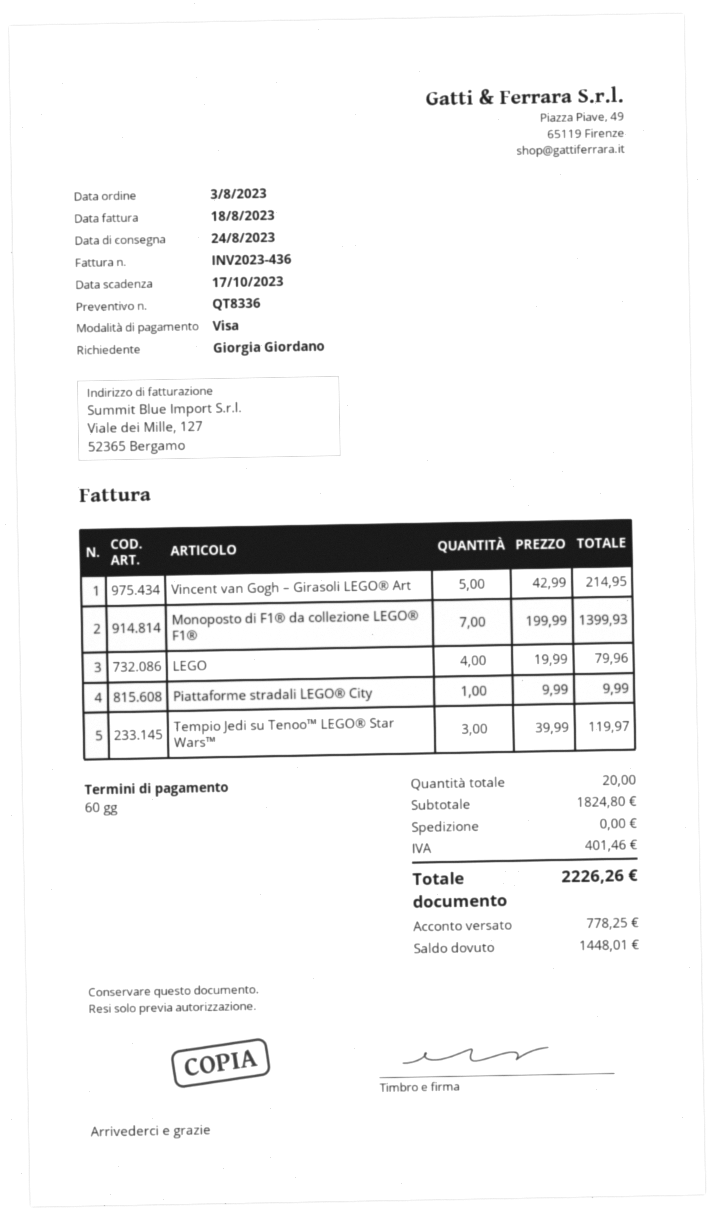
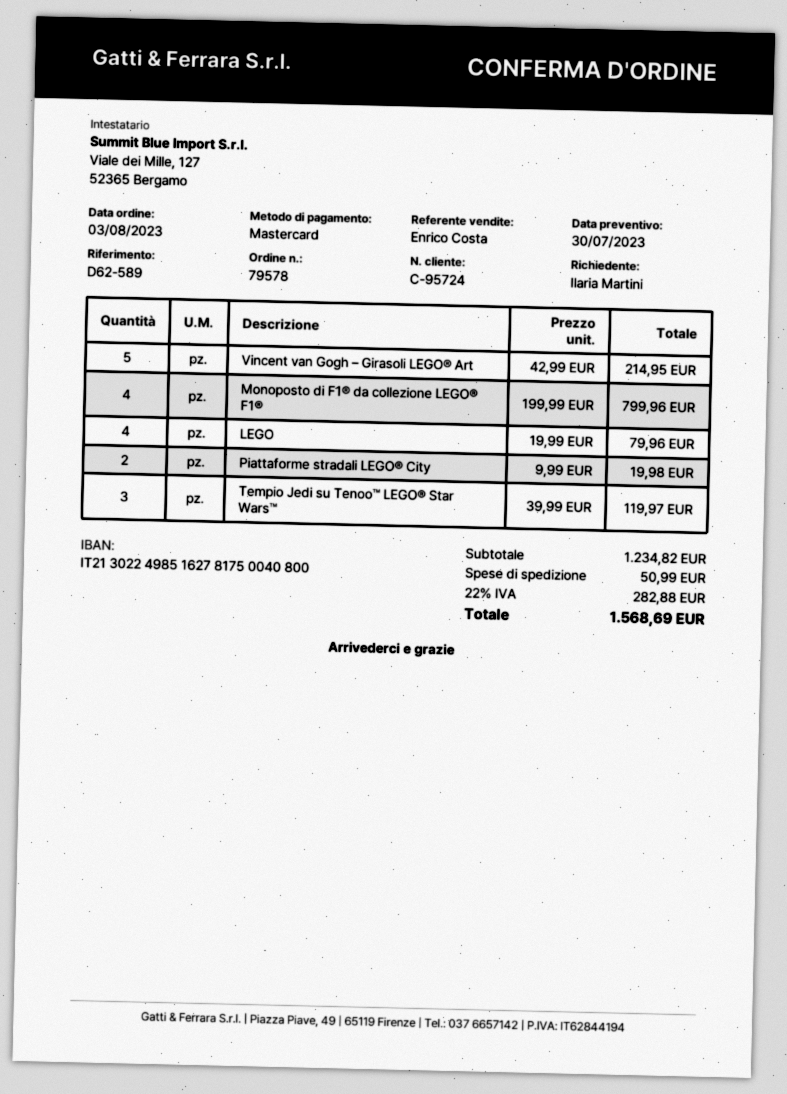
ordered by: Giorgia Giordano -> Ilaria Martini
payment method: Visa -> Mastercard
Monoposto di F1® da collezione LEGO® F1®: 7 x 199.99 = 1399.93 -> 4 x 199.99 = 799.96
Piattaforme stradali LEGO® City: 1 x 9.99 = 9.99 -> 2 x 9.99 = 19.98
subtotal: 1824.80 -> 1234.82
shipping: 0.00 -> 50.99
tax: 401.46 -> 282.88
total: 2226.26 -> 1568.69

